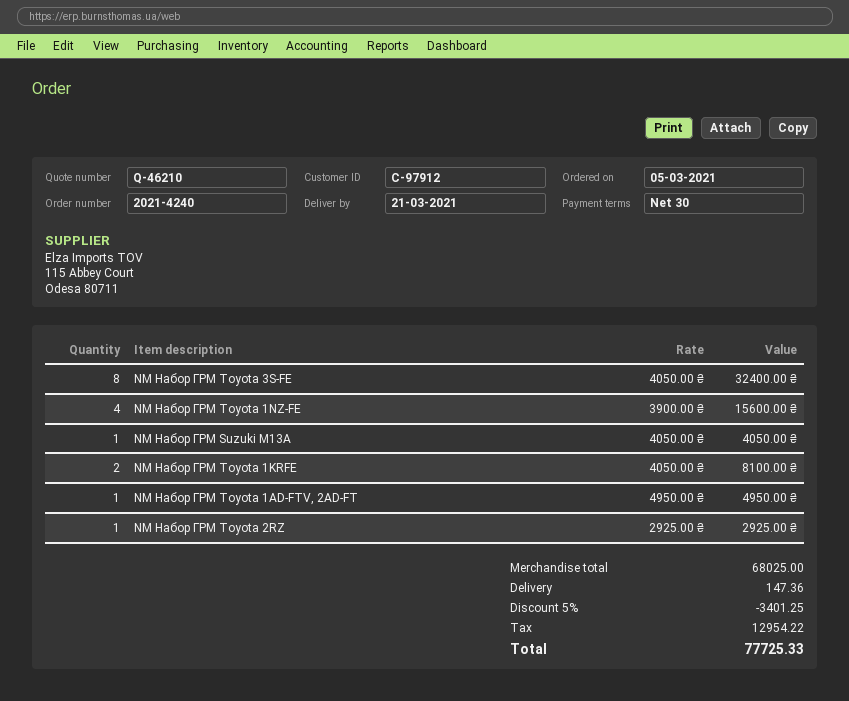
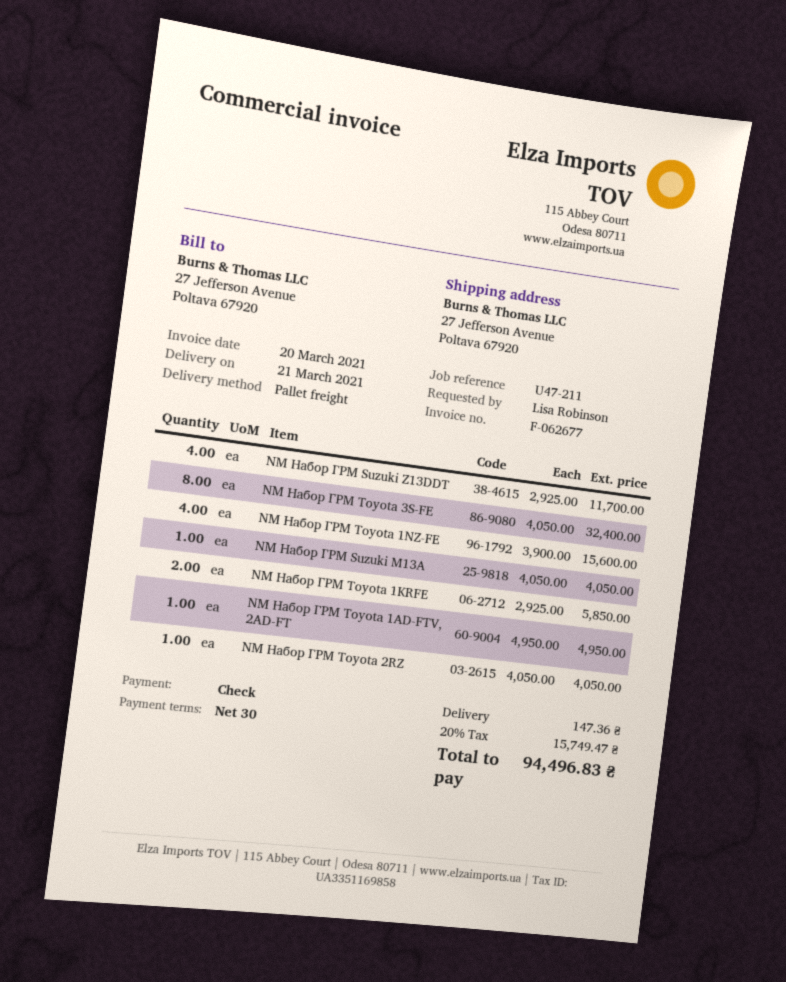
NM Набор ГРМ Toyota 1KRFE: 2 x 4050.00 = 8100.00 -> 2 x 2925.00 = 5850.00
NM Набор ГРМ Toyota 2RZ: 1 x 2925.00 = 2925.00 -> 1 x 4050.00 = 4050.00
NM Набор ГРМ Suzuki Z13DDT: none -> 4 x 2925.00 = 11700.00
discount: 5% = 3401.25 -> none
tax: 12954.22 -> 15749.47
total: 77725.33 -> 94496.83

